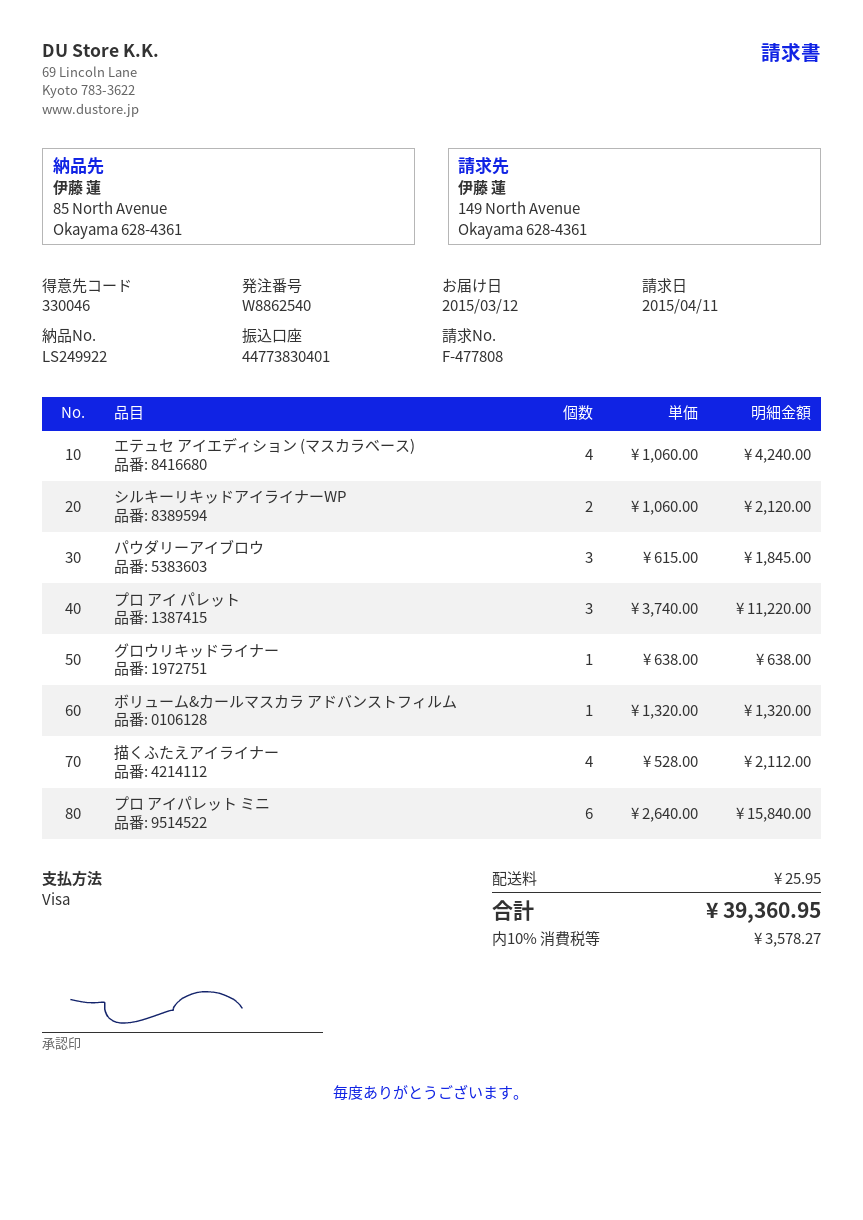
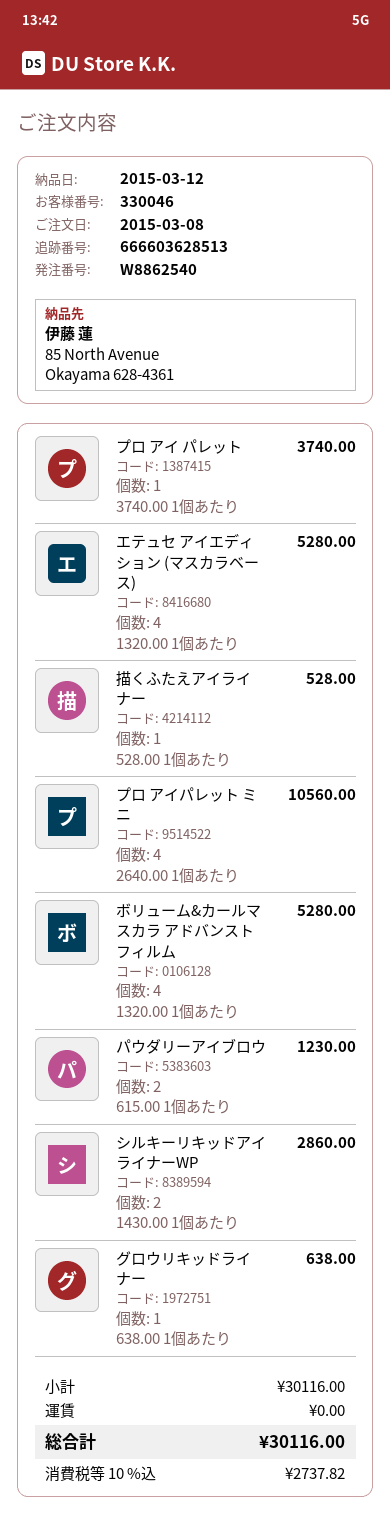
エテュセ アイエディション (マスカラベース): 4 x 1060.00 = 4240.00 -> 4 x 1320.00 = 5280.00
シルキーリキッドアイライナーWP: 2 x 1060.00 = 2120.00 -> 2 x 1430.00 = 2860.00
パウダリーアイブロウ: 3 x 615.00 = 1845.00 -> 2 x 615.00 = 1230.00
プロ アイ パレット: 3 x 3740.00 = 11220.00 -> 1 x 3740.00 = 3740.00
ボリューム&カールマスカラ アドバンストフィルム: 1 x 1320.00 = 1320.00 -> 4 x 1320.00 = 5280.00
描くふたえアイライナー: 4 x 528.00 = 2112.00 -> 1 x 528.00 = 528.00
プロ アイパレット ミニ: 6 x 2640.00 = 15840.00 -> 4 x 2640.00 = 10560.00
shipping: 25.95 -> 0.00
tax: 10% = 3578.27 -> 10% = 2737.82
total: 39360.95 -> 30116.00

